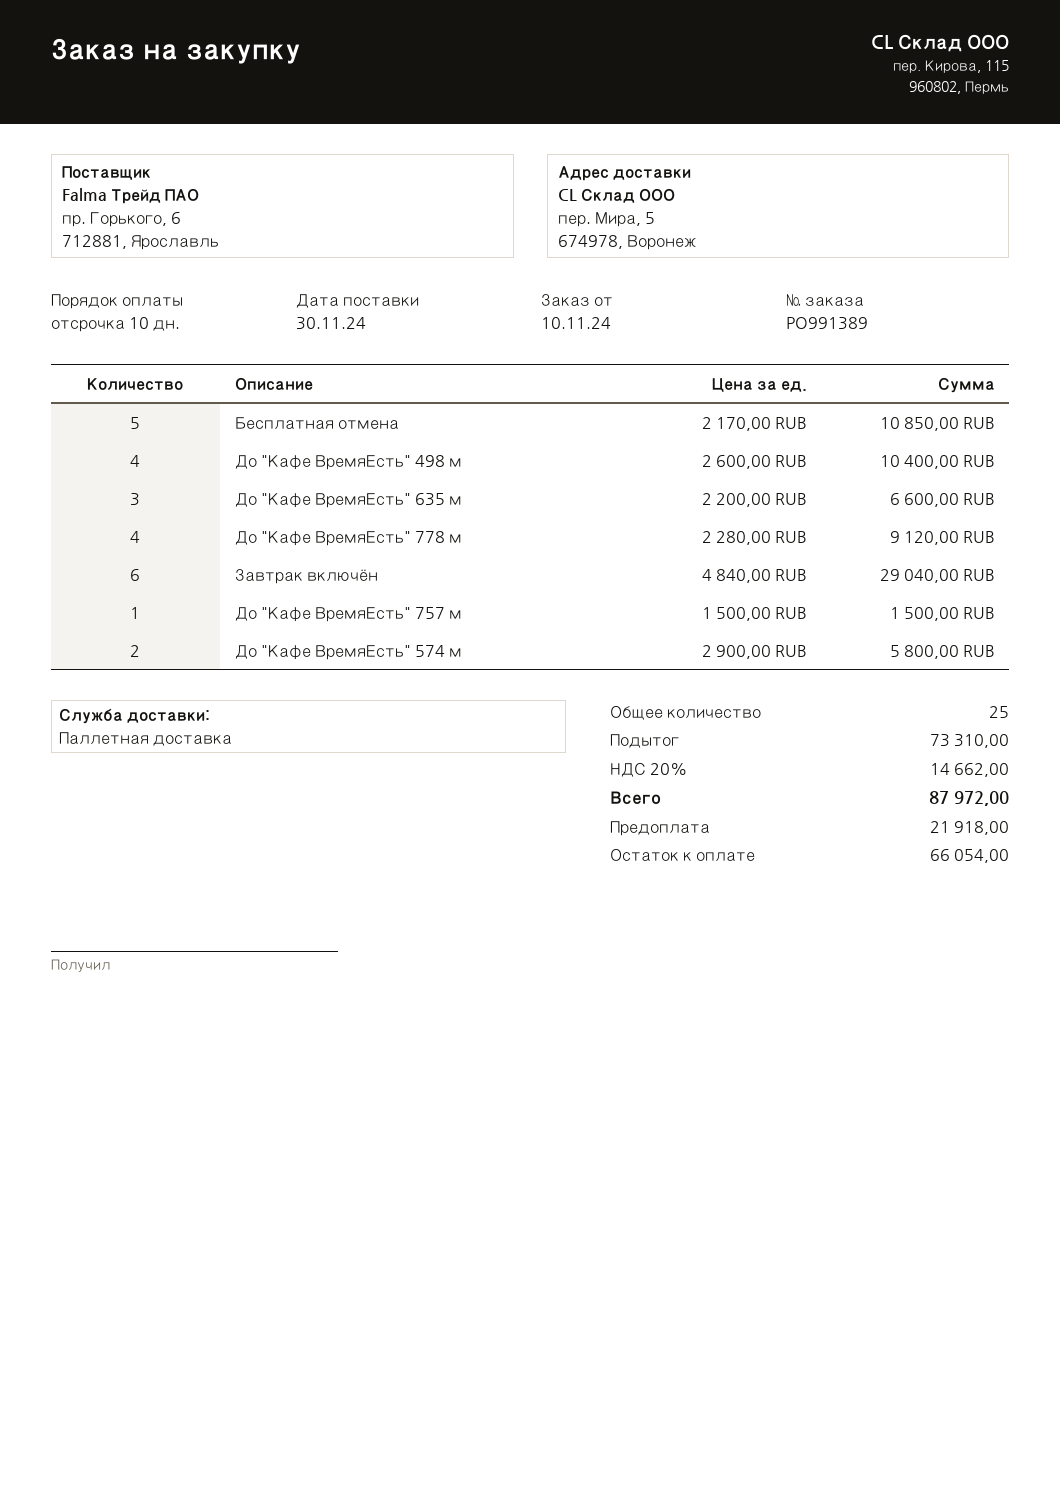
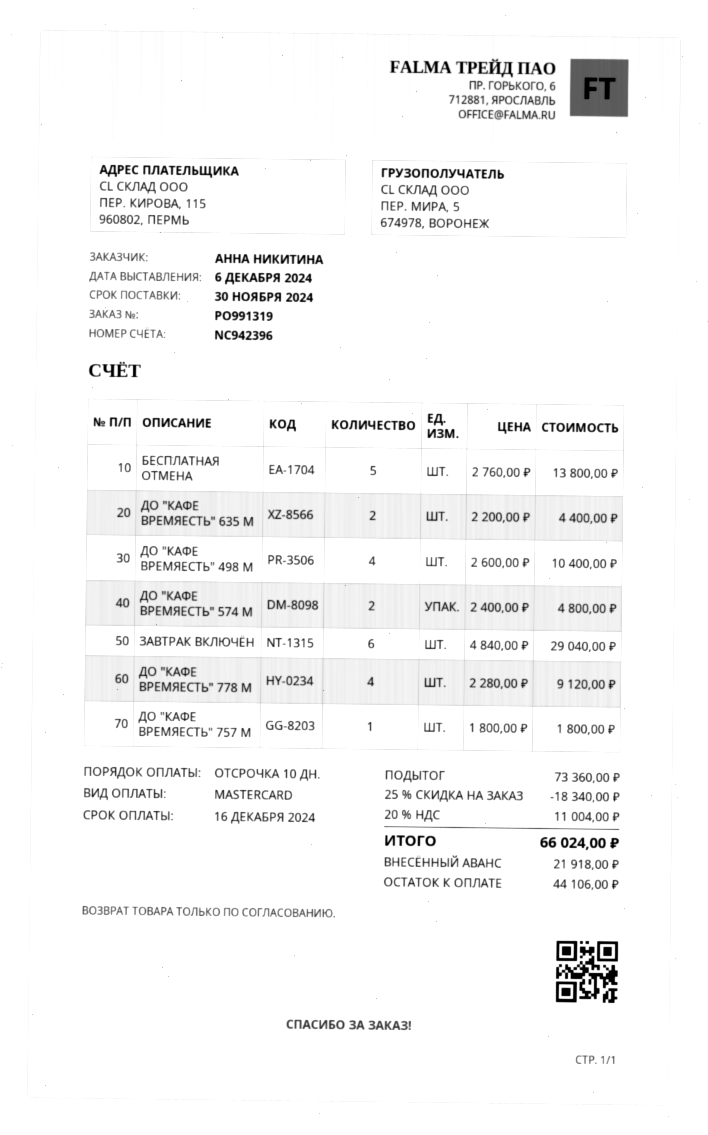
order number: PO991389 -> PO991319
Бесплатная отмена: 5 x 2170.00 = 10850.00 -> 5 x 2760.00 = 13800.00
До "Кафе ВремяЕсть" 635 м: 3 x 2200.00 = 6600.00 -> 2 x 2200.00 = 4400.00
До "Кафе ВремяЕсть" 757 м: 1 x 1500.00 = 1500.00 -> 1 x 1800.00 = 1800.00
До "Кафе ВремяЕсть" 574 м: 2 x 2900.00 = 5800.00 -> 2 x 2400.00 = 4800.00
subtotal: 73310.00 -> 73360.00
discount: none -> 25% = 18340.00
tax: 20% = 14662.00 -> 20% = 11004.00
total: 87972.00 -> 66024.00
balance: 66054.00 -> 44106.00

